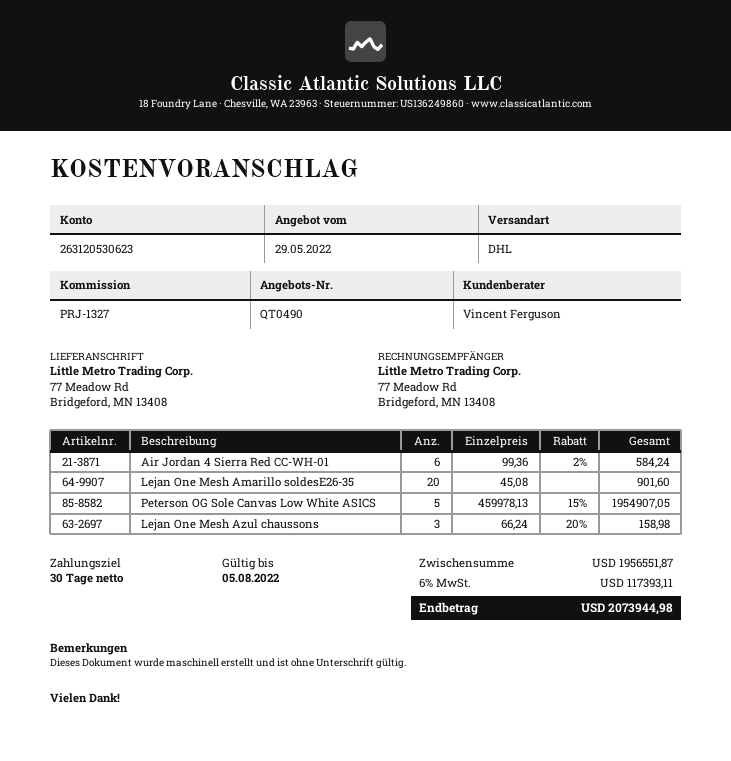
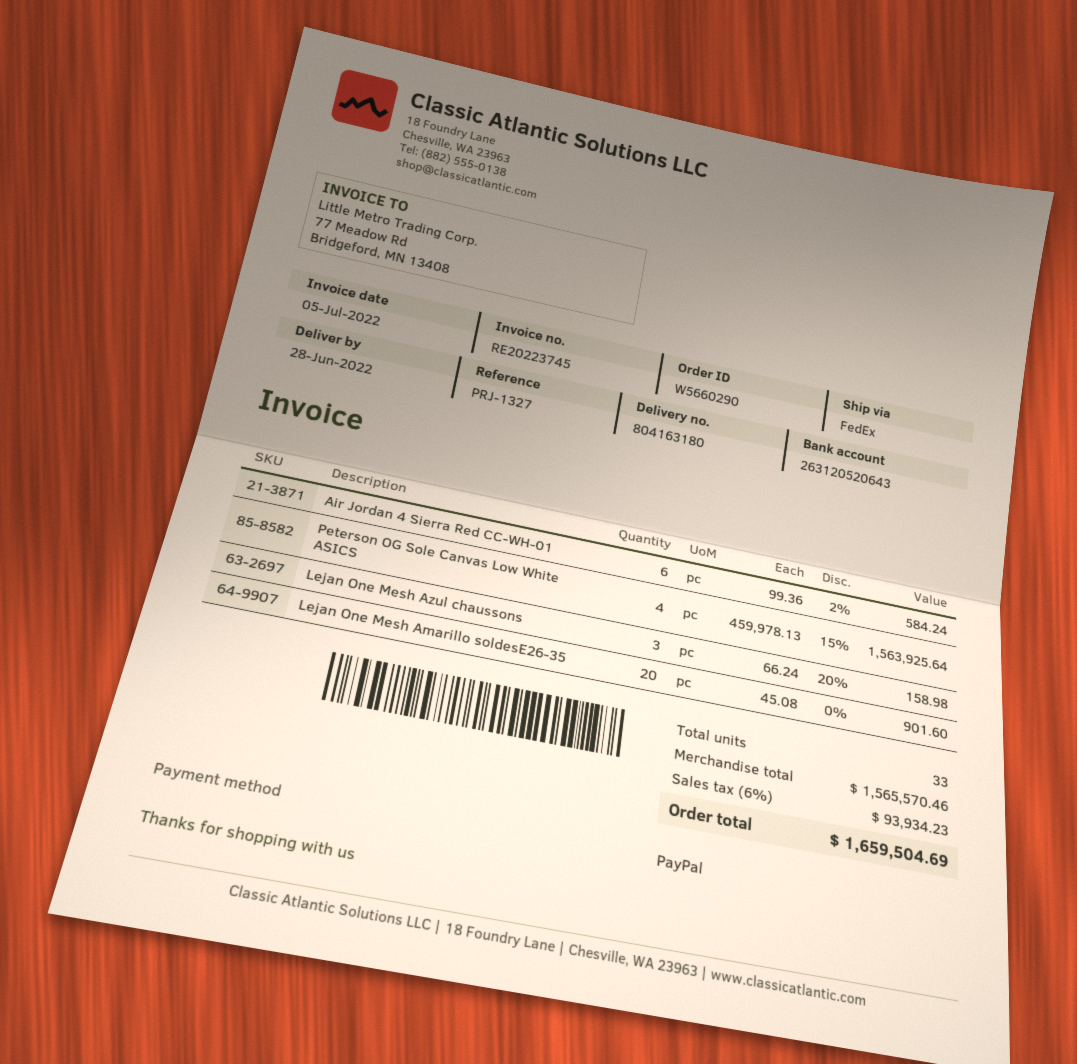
bank account: 263120530623 -> 263120520643
shipping method: DHL -> FedEx
Peterson OG Sole Canvas Low White ASICS: 5 x 459978.13 - 15% = 1954907.05 -> 4 x 459978.13 - 15% = 1563925.64
subtotal: 1956551.87 -> 1565570.46
tax: 6% = 117393.11 -> 6% = 93934.23
total: 2073944.98 -> 1659504.69

